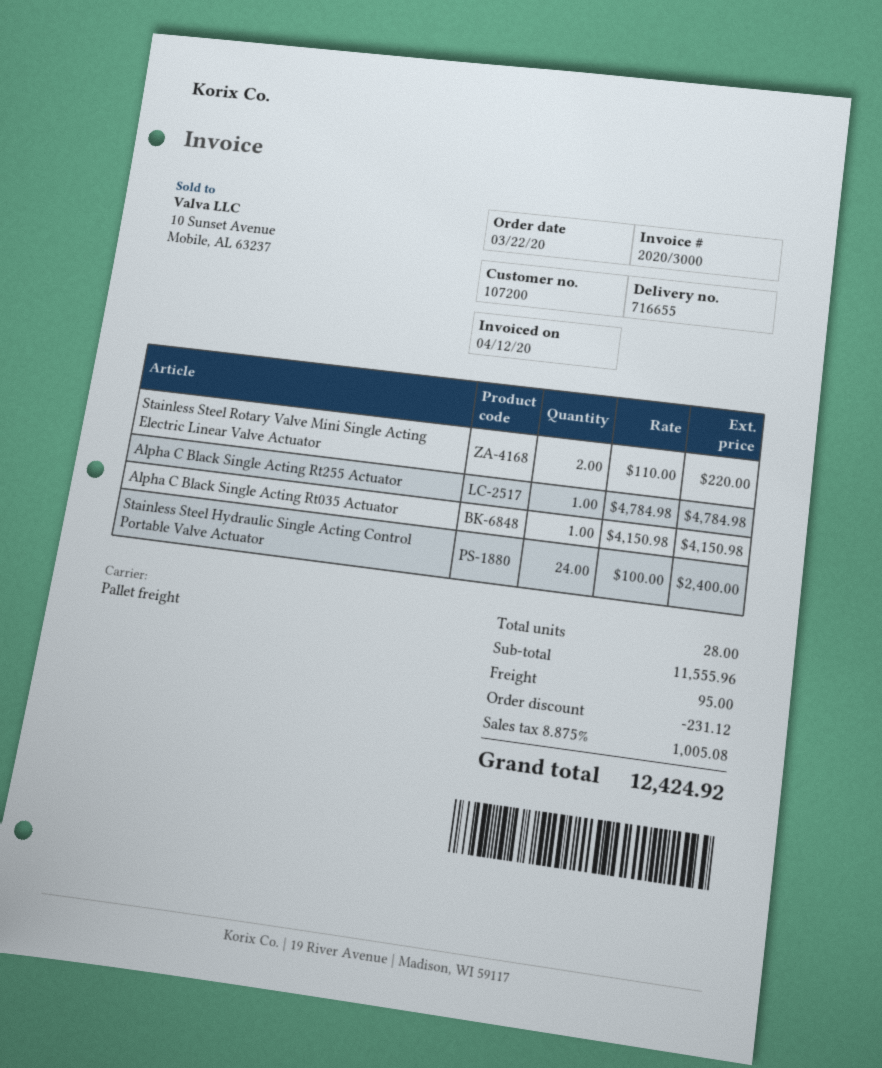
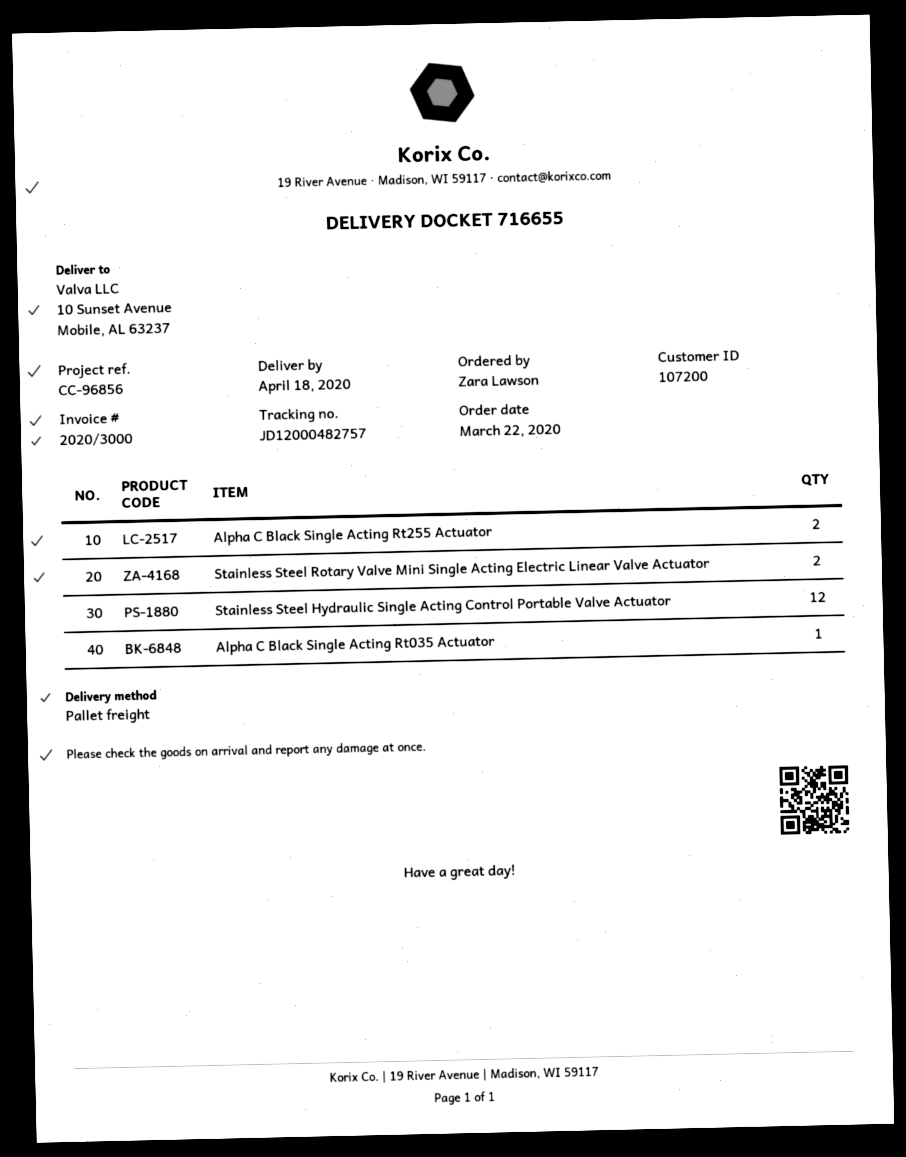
Alpha C Black Single Acting Rt255 Actuator: 1 -> 2
Stainless Steel Hydraulic Single Acting Control Portable Valve Actuator: 24 -> 12

